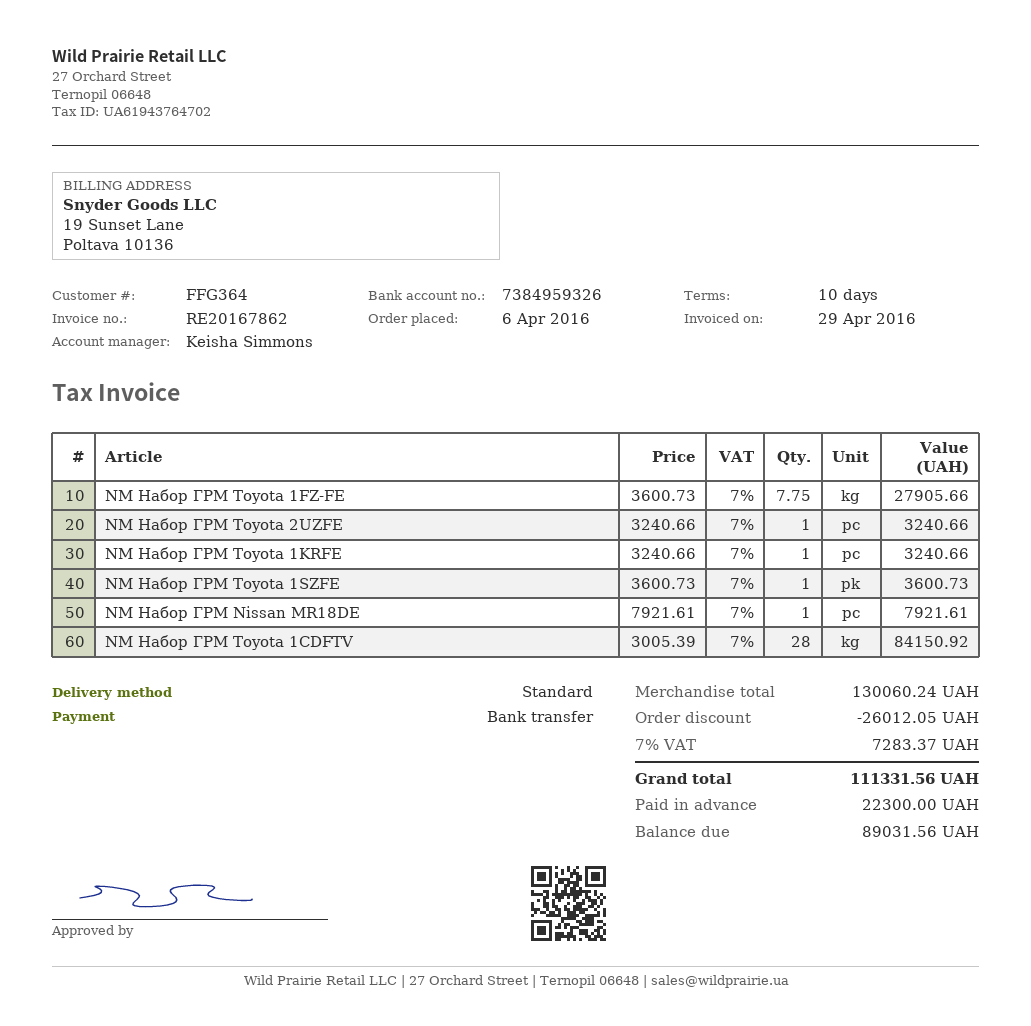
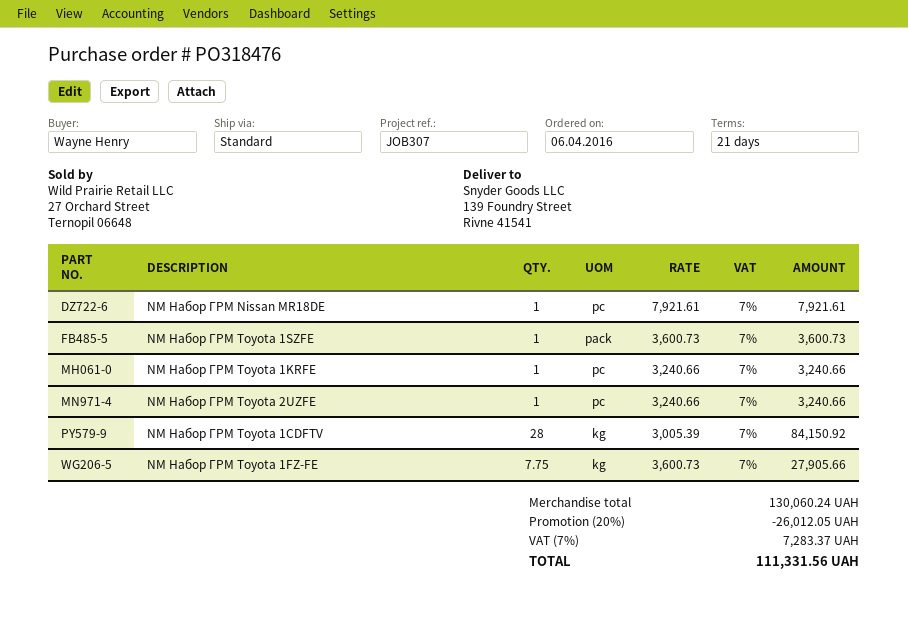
payment terms: 10 days -> 21 days

